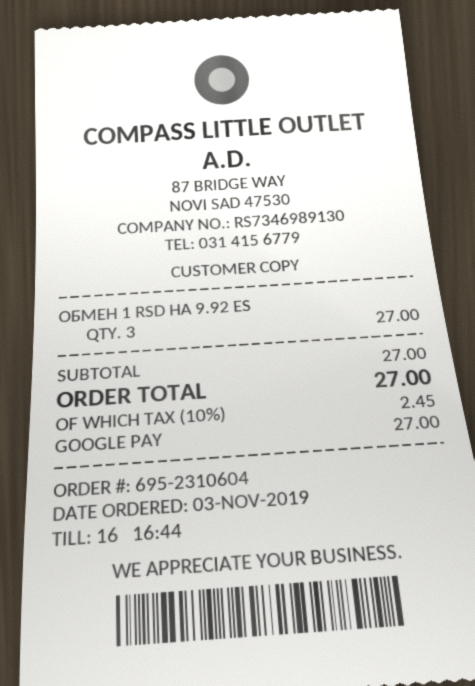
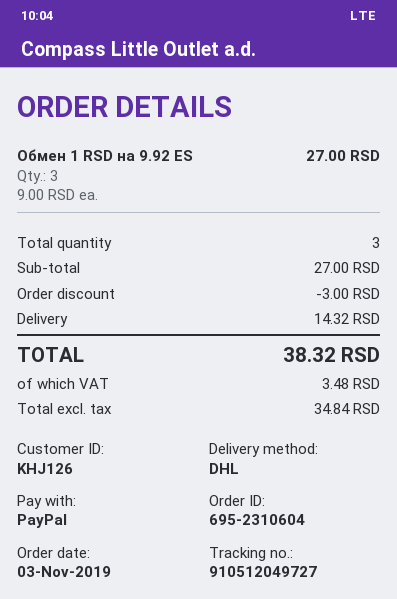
payment method: Google Pay -> PayPal
discount: none -> 3.00
shipping: none -> 14.32
tax: 2.45 -> 3.48
total: 27.00 -> 38.32

